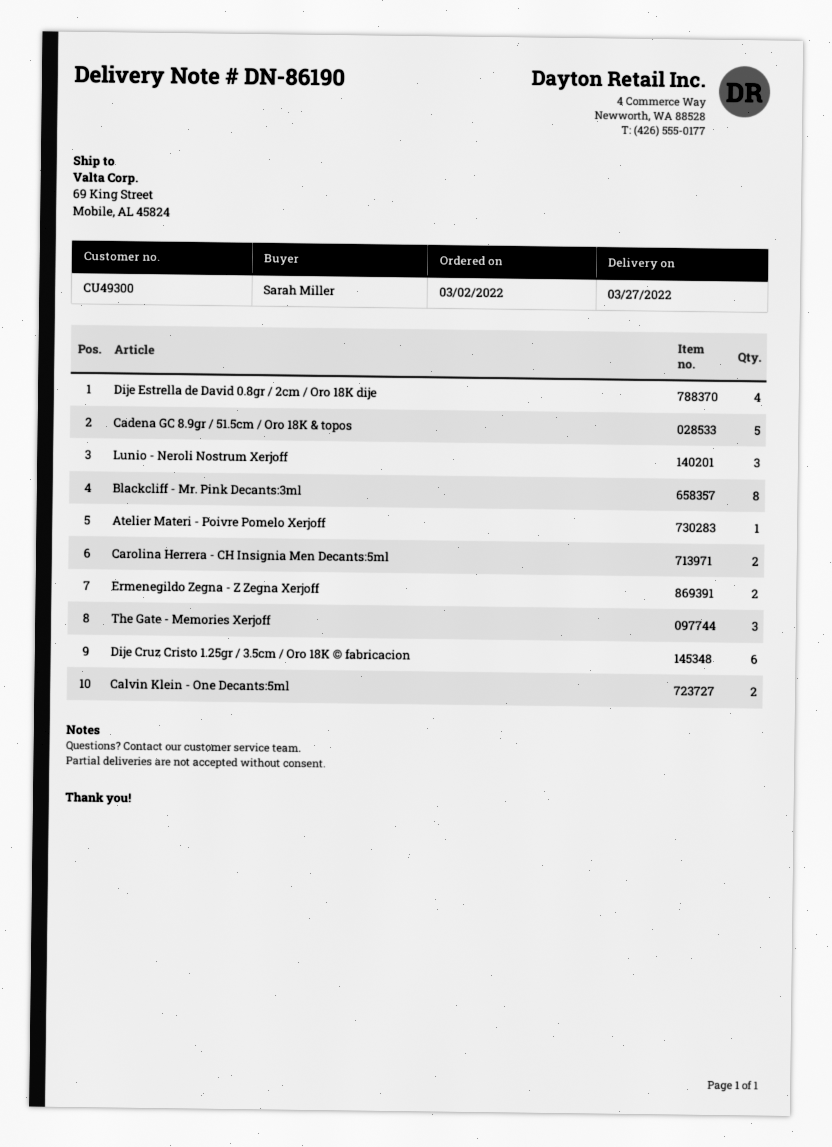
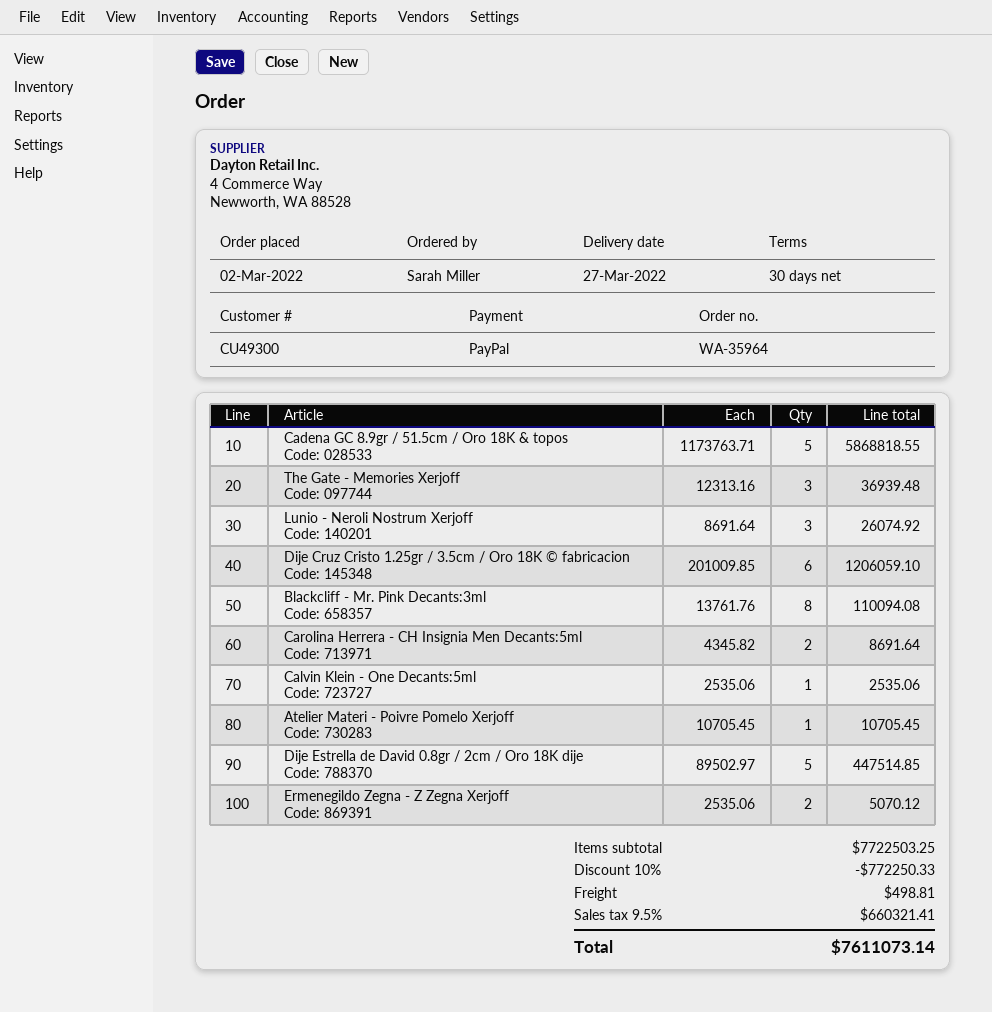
Dije Estrella de David 0.8gr / 2cm / Oro 18K dije: 4 -> 5
Calvin Klein - One Decants:5ml: 2 -> 1

